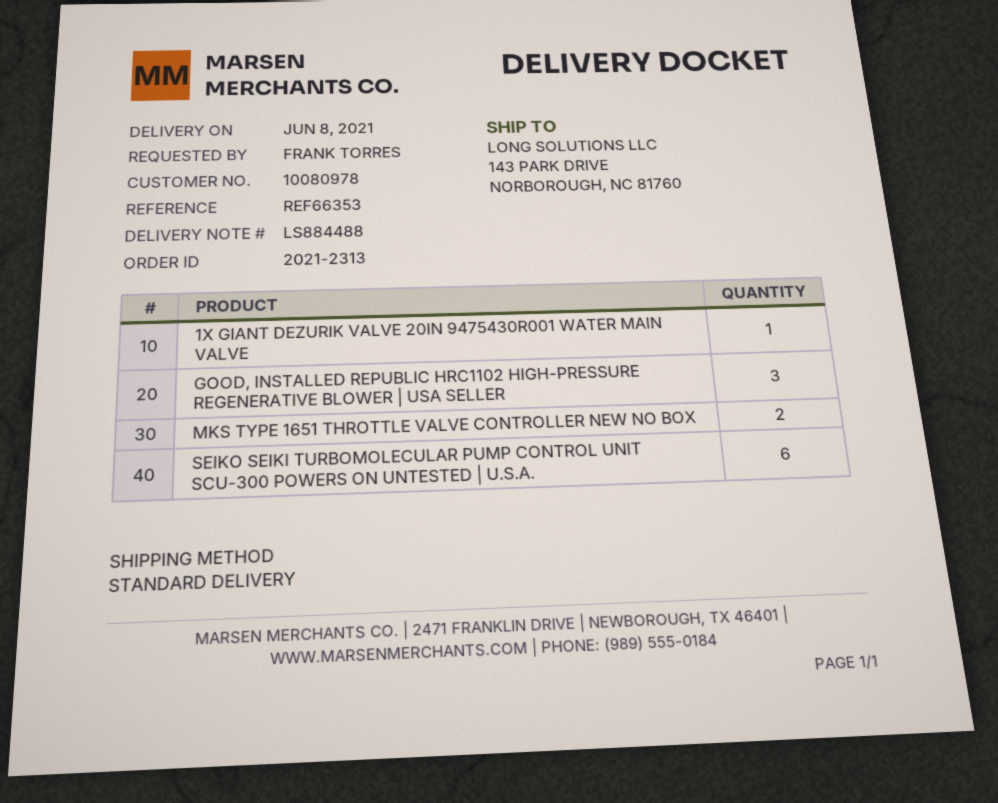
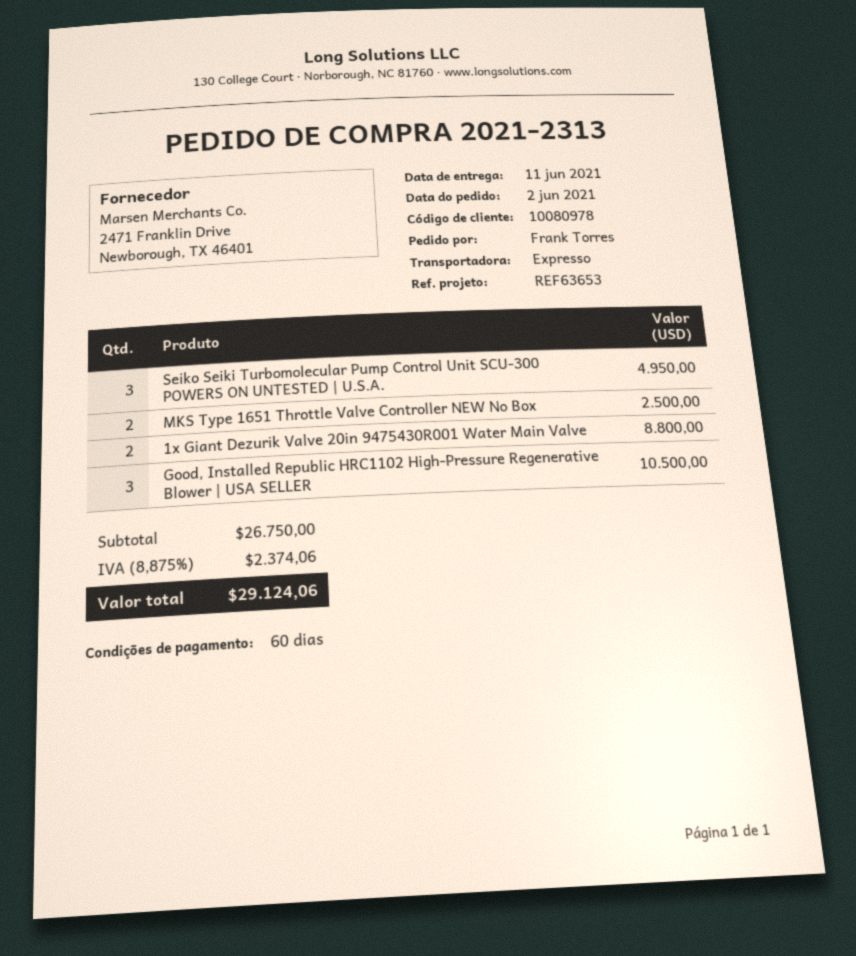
delivery date: 2021-06-08 -> 2021-06-11
reference: REF66353 -> REF63653
shipping method: standard -> express
1X GIANT DEZURIK VALVE 20IN 9475430R001 WATER MAIN VALVE: 1 -> 2
SEIKO SEIKI TURBOMOLECULAR PUMP CONTROL UNIT SCU-300 POWERS ON UNTESTED | U.S.A.: 6 -> 3

